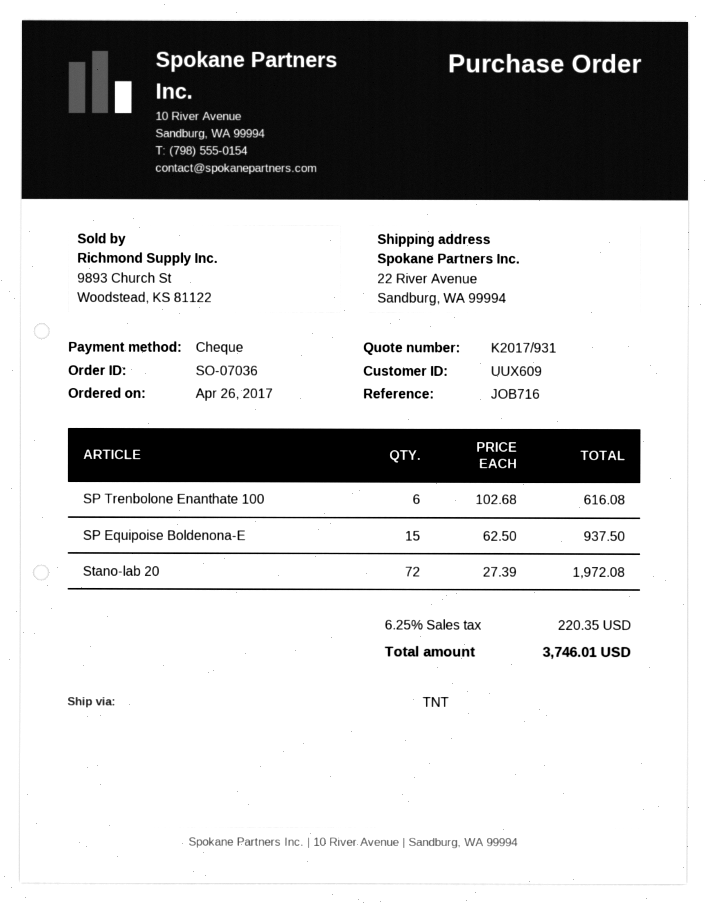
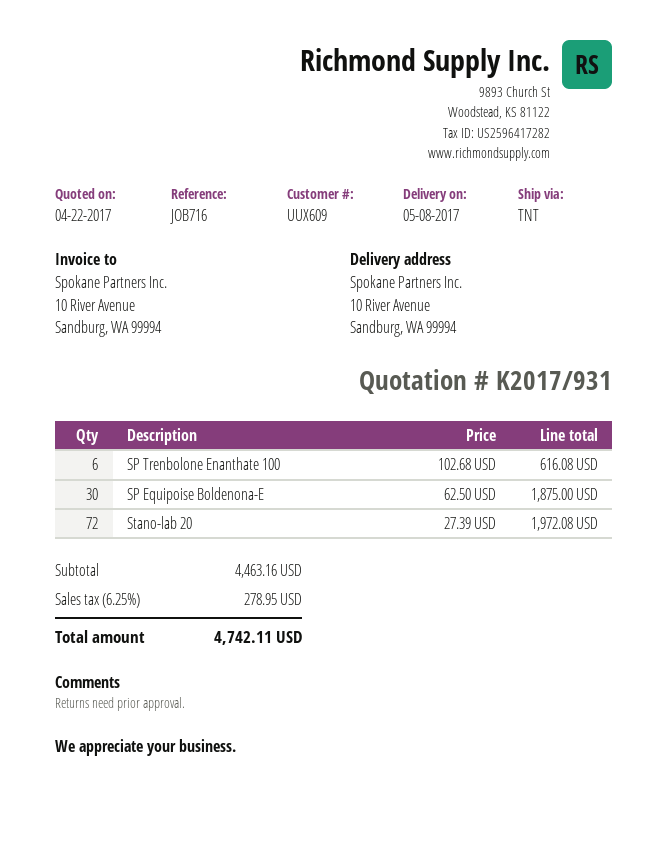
ship to: 22 River Avenue, Sandburg, WA 99994 -> 10 River Avenue, Sandburg, WA 99994
SP Equipoise Boldenona-E: 15 x 62.50 = 937.50 -> 30 x 62.50 = 1875.00
tax: 6.25% = 220.35 -> 6.25% = 278.95
total: 3746.01 -> 4742.11

